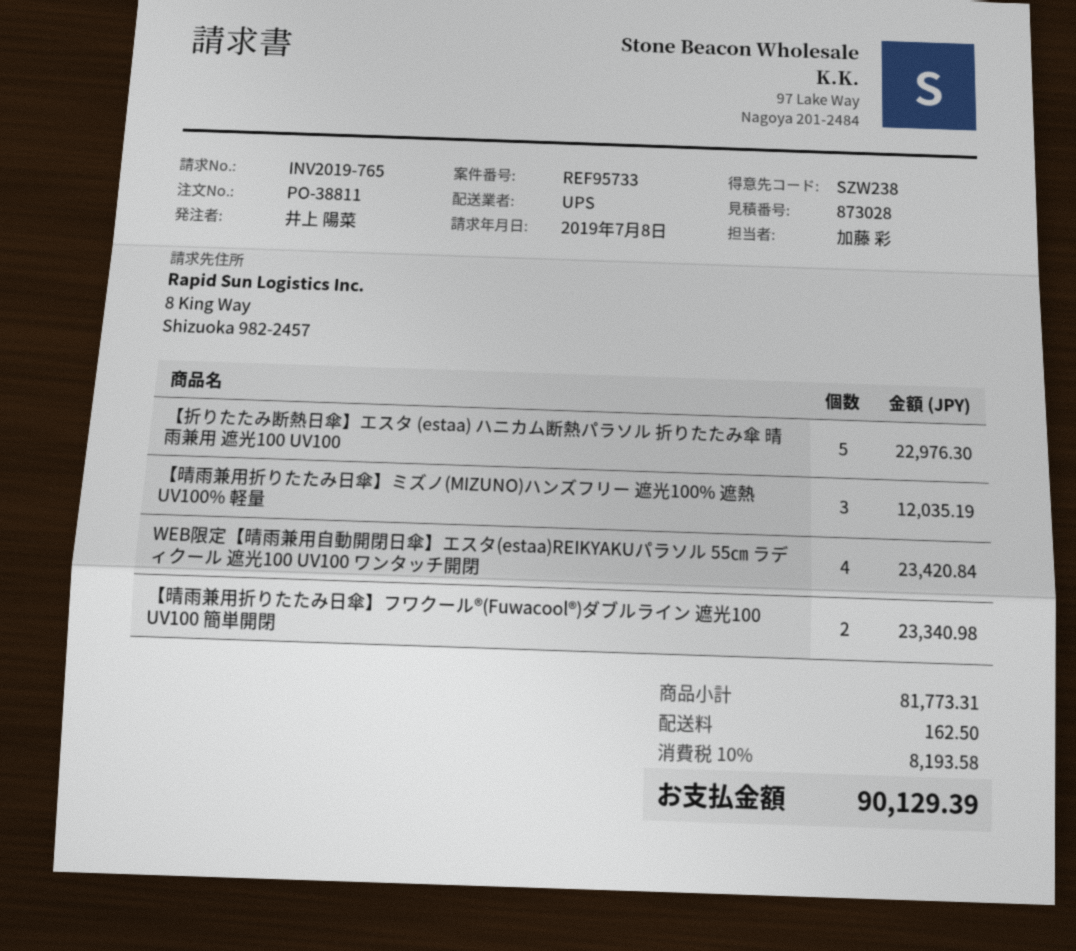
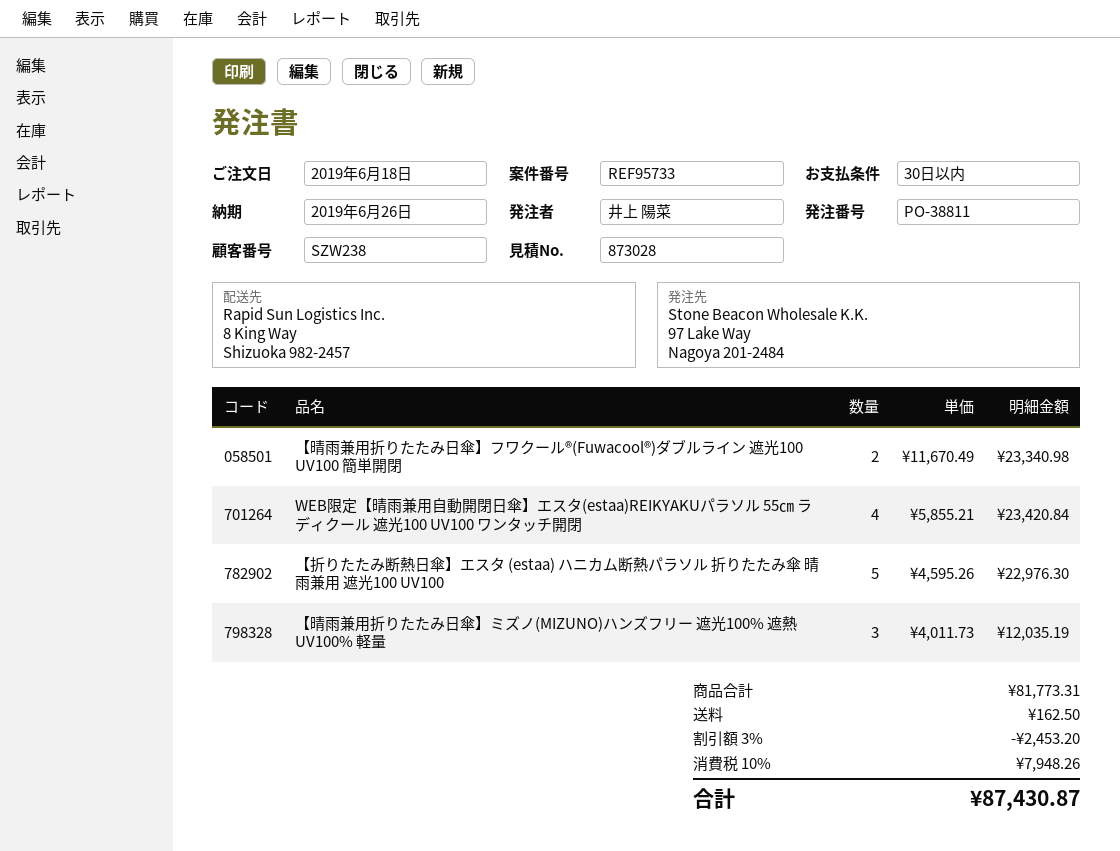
discount: none -> 3% = 2453.20
tax: 10% = 8193.58 -> 10% = 7948.26
total: 90129.39 -> 87430.87

